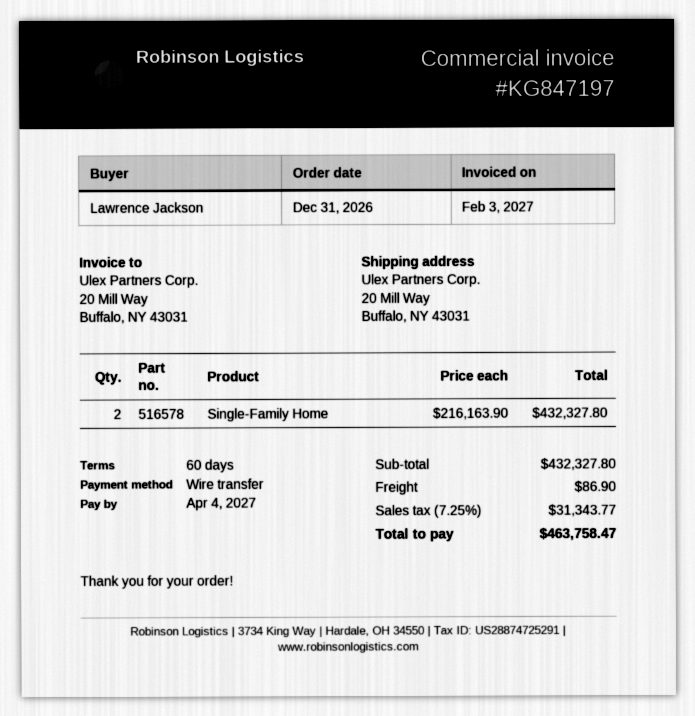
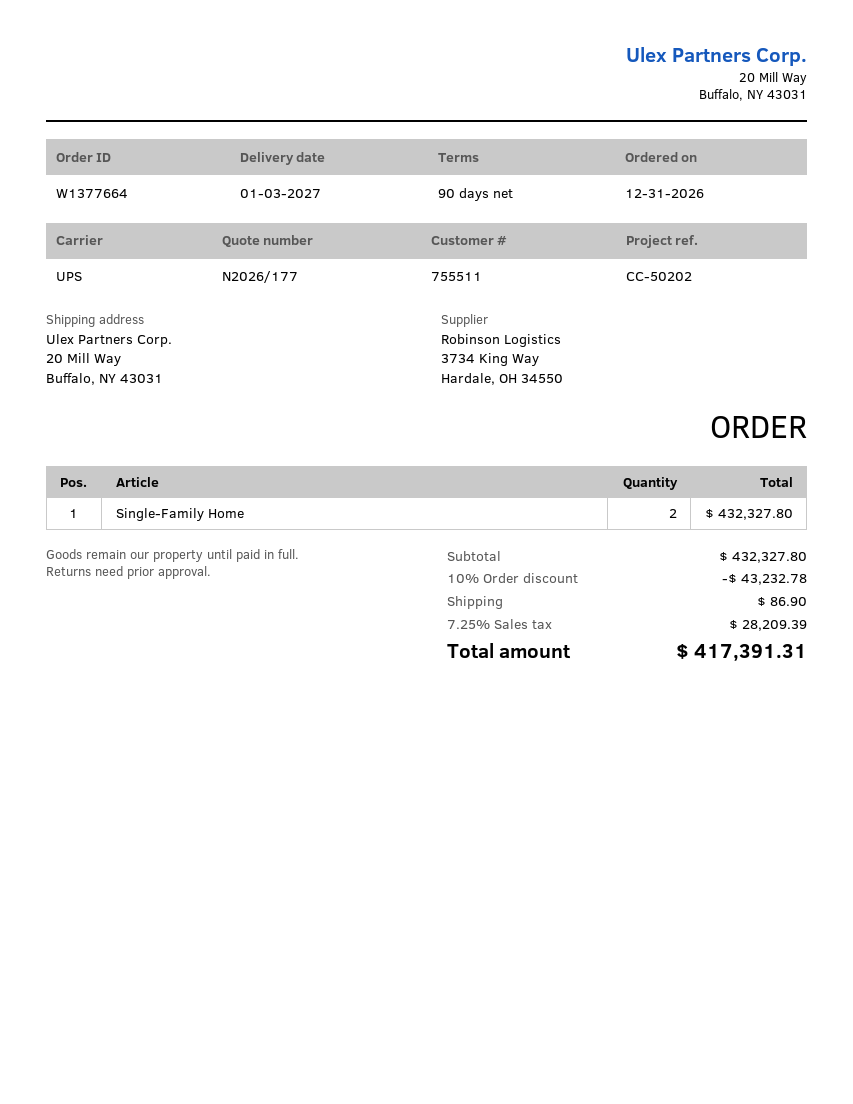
payment terms: 60 days -> 90 days
discount: none -> 10% = 43232.78
tax: 7.25% = 31343.77 -> 7.25% = 28209.39
total: 463758.47 -> 417391.31

